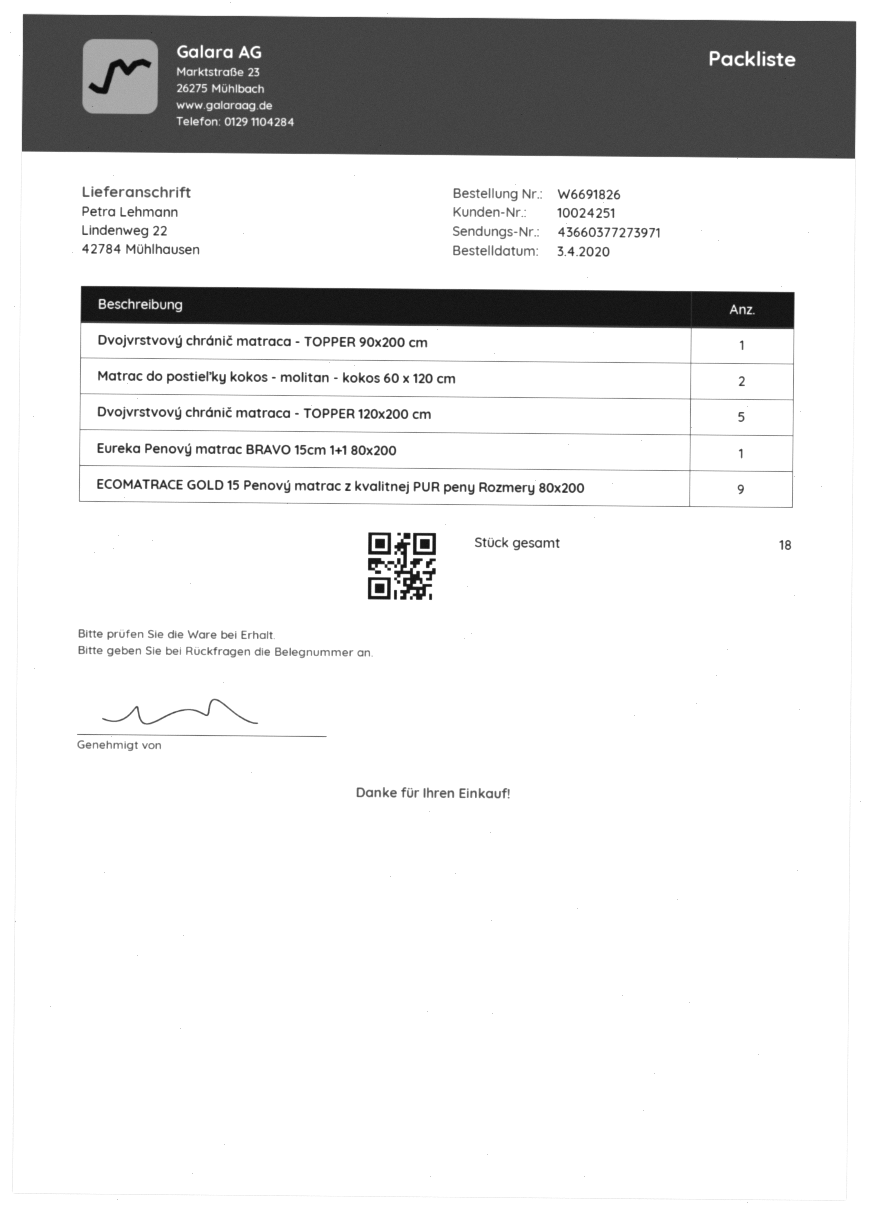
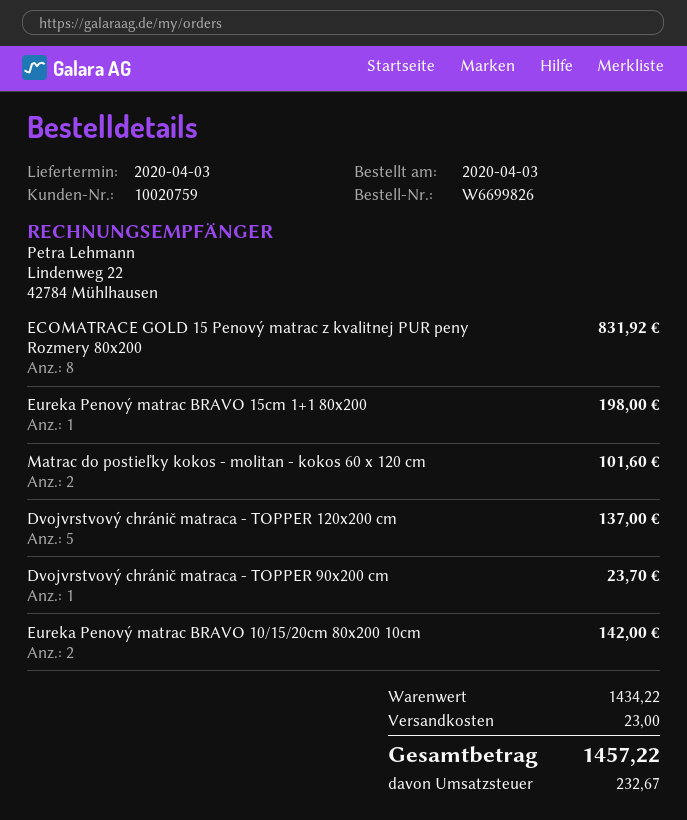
order number: W6691826 -> W6699826
customer number: 10024251 -> 10020759
ECOMATRACE GOLD 15 Penový matrac z kvalitnej PUR peny Rozmery 80x200: 9 -> 8
Eureka Penový matrac BRAVO 10/15/20cm 80x200 10cm: none -> 2

